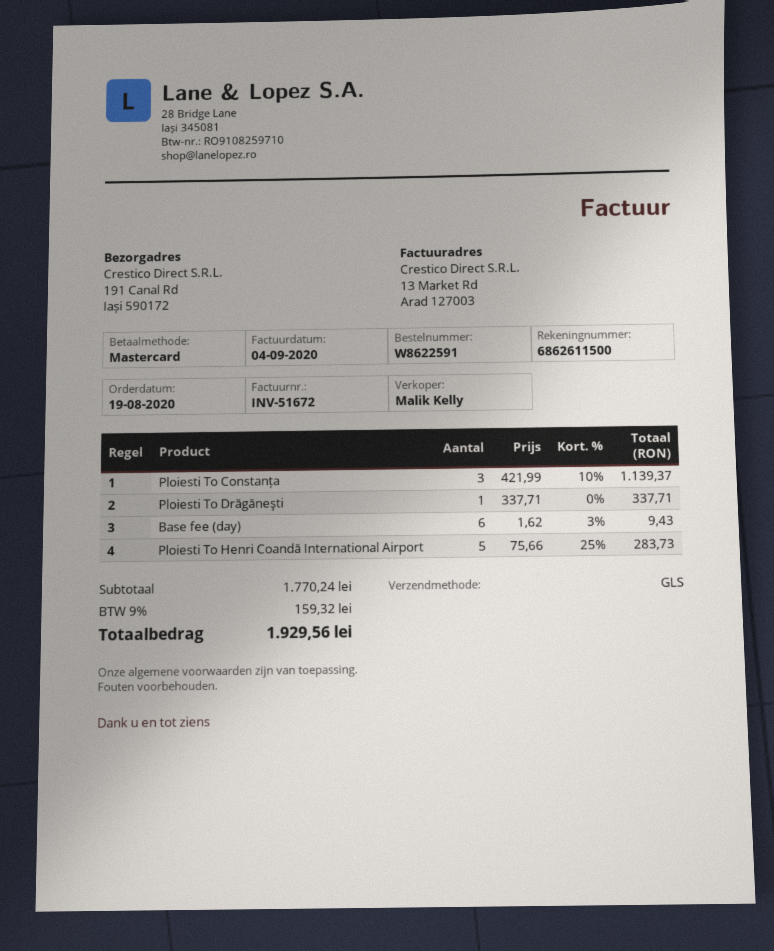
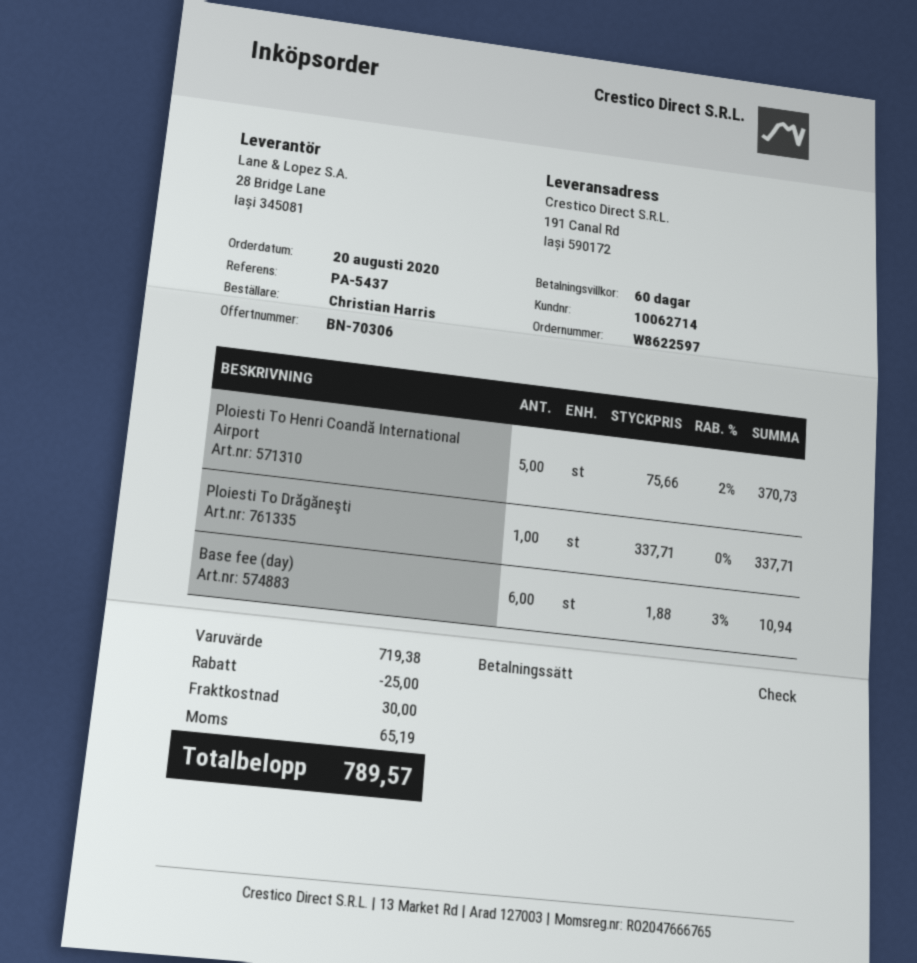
order number: W8622591 -> W8622597
order date: 2020-08-19 -> 2020-08-20
payment method: Mastercard -> cheque
Ploiesti To Constanța: 3 x 421.99 - 10% = 1139.37 -> none
Base fee (day): 6 x 1.62 - 3% = 9.43 -> 6 x 1.88 - 3% = 10.94
Ploiesti To Henri Coandă International Airport: 5 x 75.66 - 25% = 283.73 -> 5 x 75.66 - 2% = 370.73
subtotal: 1770.24 -> 719.38
discount: none -> 25.00
shipping: none -> 30.00
tax: 159.32 -> 65.19
total: 1929.56 -> 789.57

